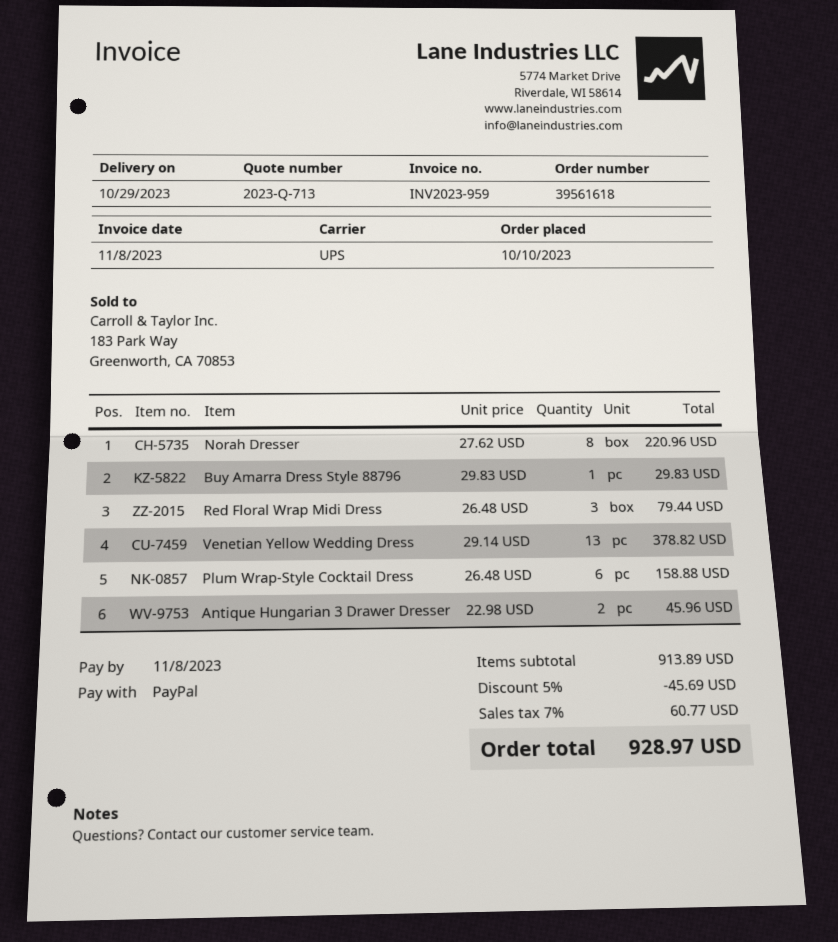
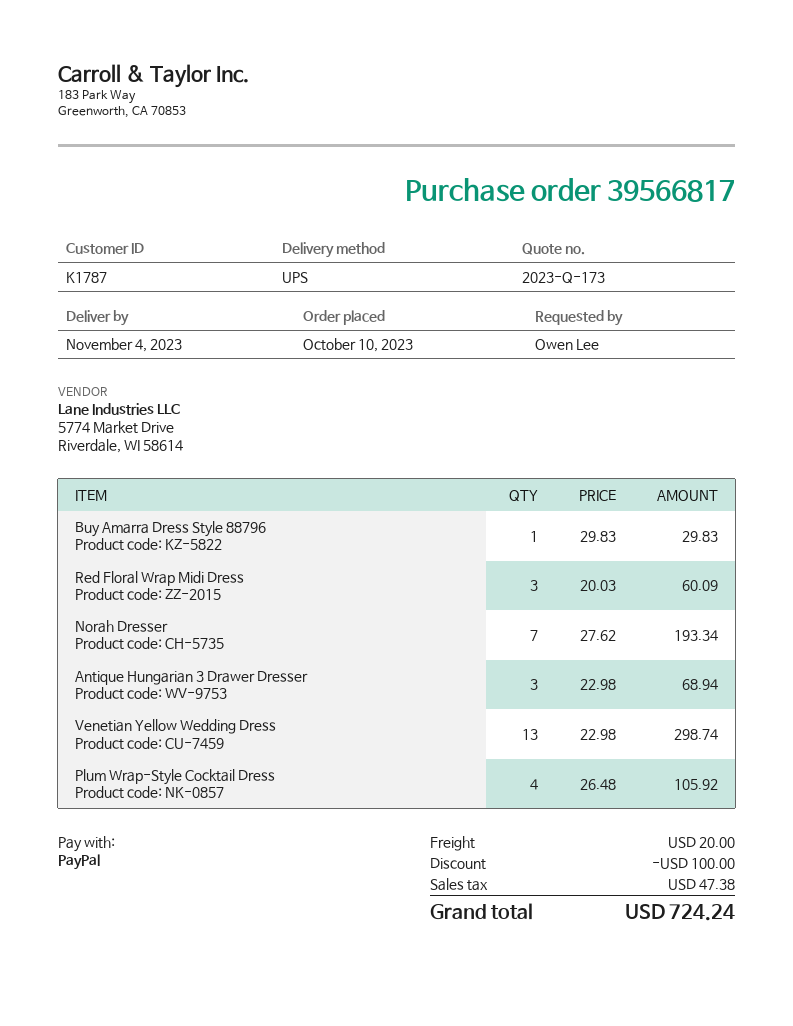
quote number: 2023-Q-713 -> 2023-Q-173
order number: 39561618 -> 39566817
delivery date: 2023-10-29 -> 2023-11-04
Norah Dresser: 8 x 27.62 = 220.96 -> 7 x 27.62 = 193.34
Red Floral Wrap Midi Dress: 3 x 26.48 = 79.44 -> 3 x 20.03 = 60.09
Venetian Yellow Wedding Dress: 13 x 29.14 = 378.82 -> 13 x 22.98 = 298.74
Plum Wrap-Style Cocktail Dress: 6 x 26.48 = 158.88 -> 4 x 26.48 = 105.92
Antique Hungarian 3 Drawer Dresser: 2 x 22.98 = 45.96 -> 3 x 22.98 = 68.94
discount: 45.69 -> 100.00
shipping: none -> 20.00
tax: 60.77 -> 47.38
total: 928.97 -> 724.24

